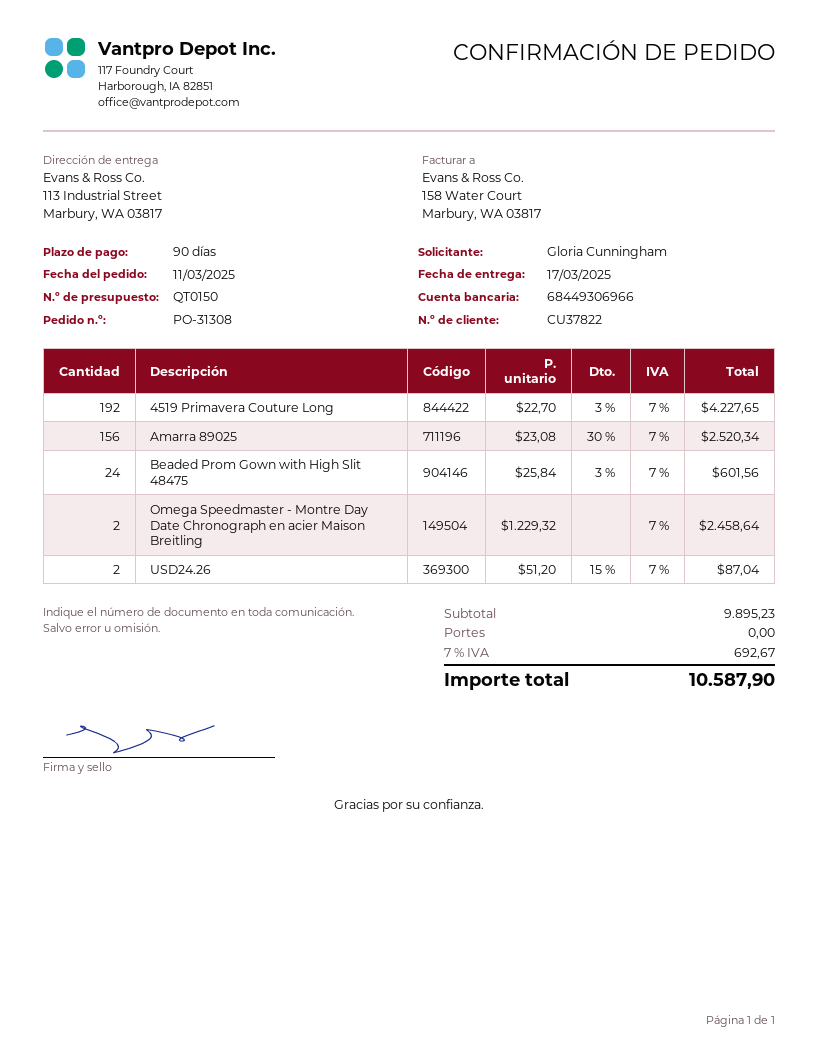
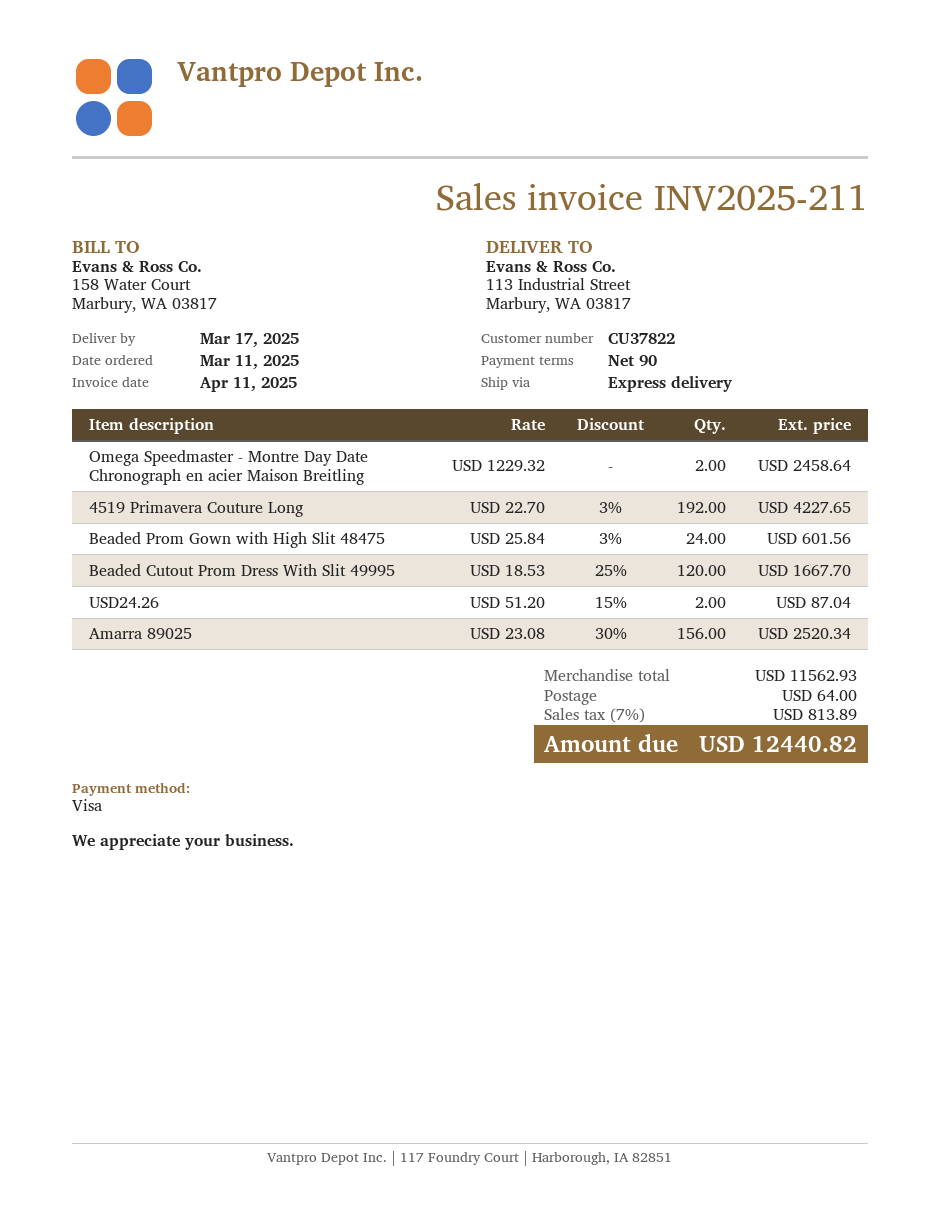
Beaded Cutout Prom Dress With Slit 49995: none -> 120 x 18.53 - 25% = 1667.70
subtotal: 9895.23 -> 11562.93
shipping: 0.00 -> 64.00
tax: 7% = 692.67 -> 7% = 813.89
total: 10587.90 -> 12440.82

